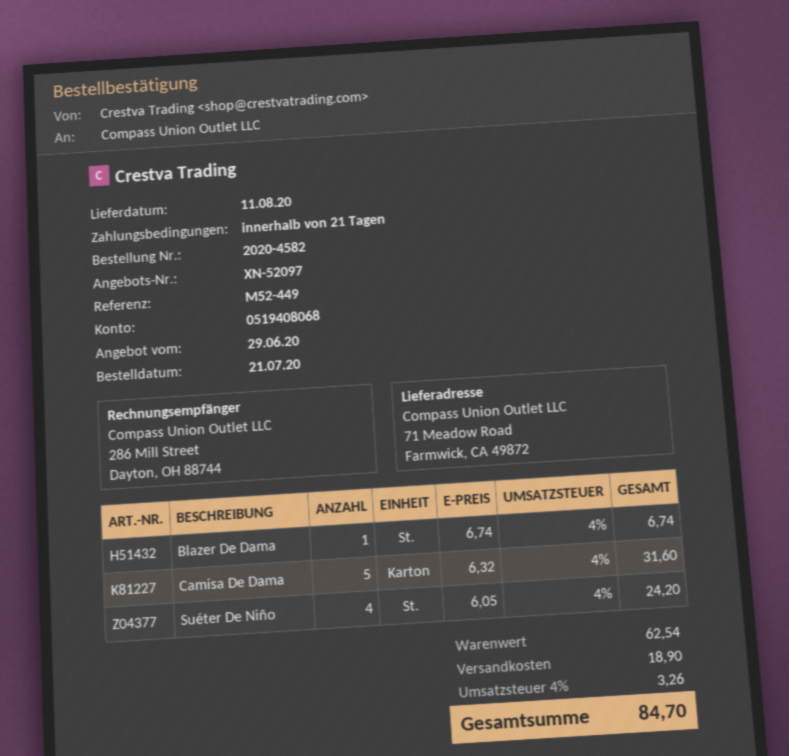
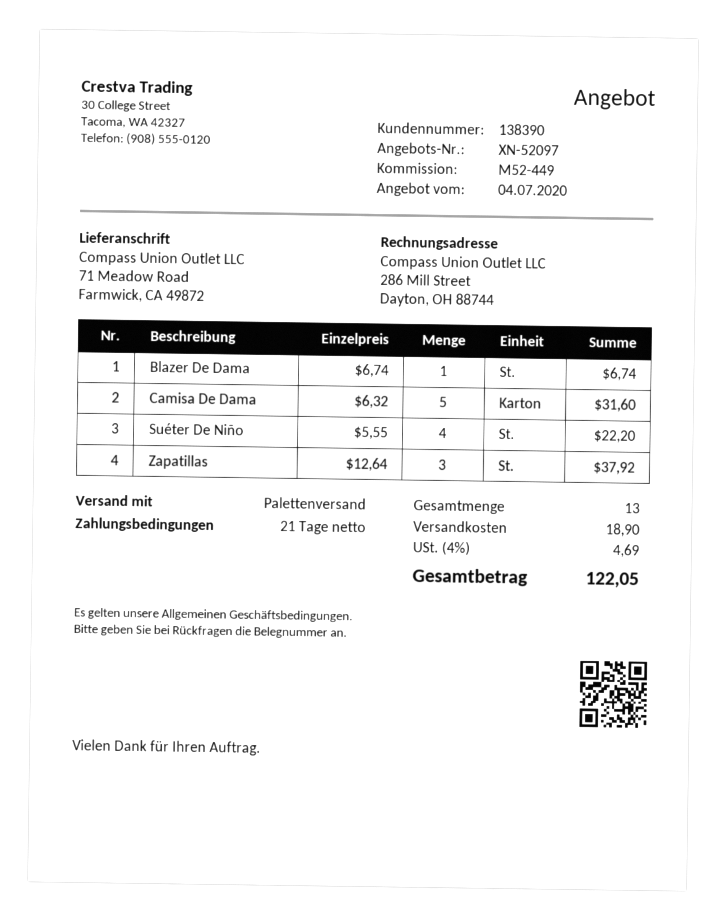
quote date: 2020-06-29 -> 2020-07-04
Suéter De Niño: 4 x 6.05 = 24.20 -> 4 x 5.55 = 22.20
Zapatillas: none -> 3 x 12.64 = 37.92
tax: 4% = 3.26 -> 4% = 4.69
total: 84.70 -> 122.05

